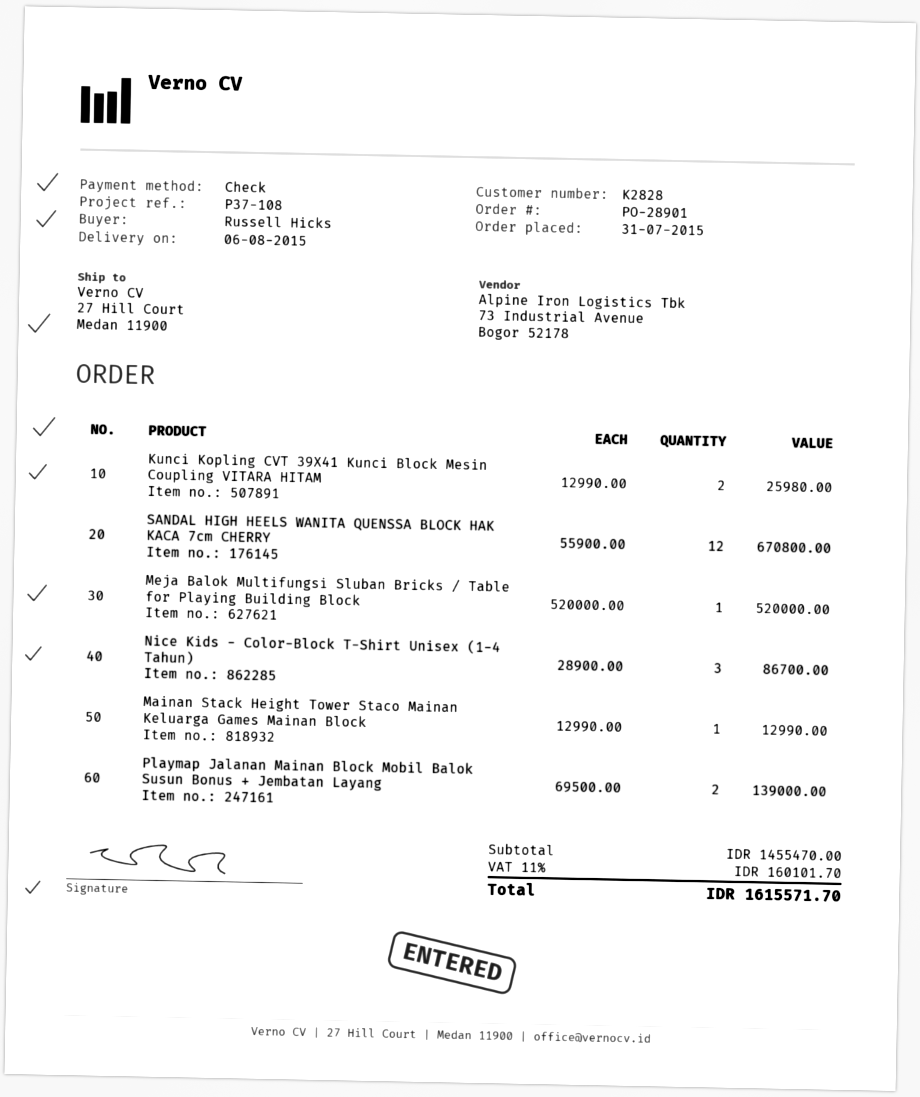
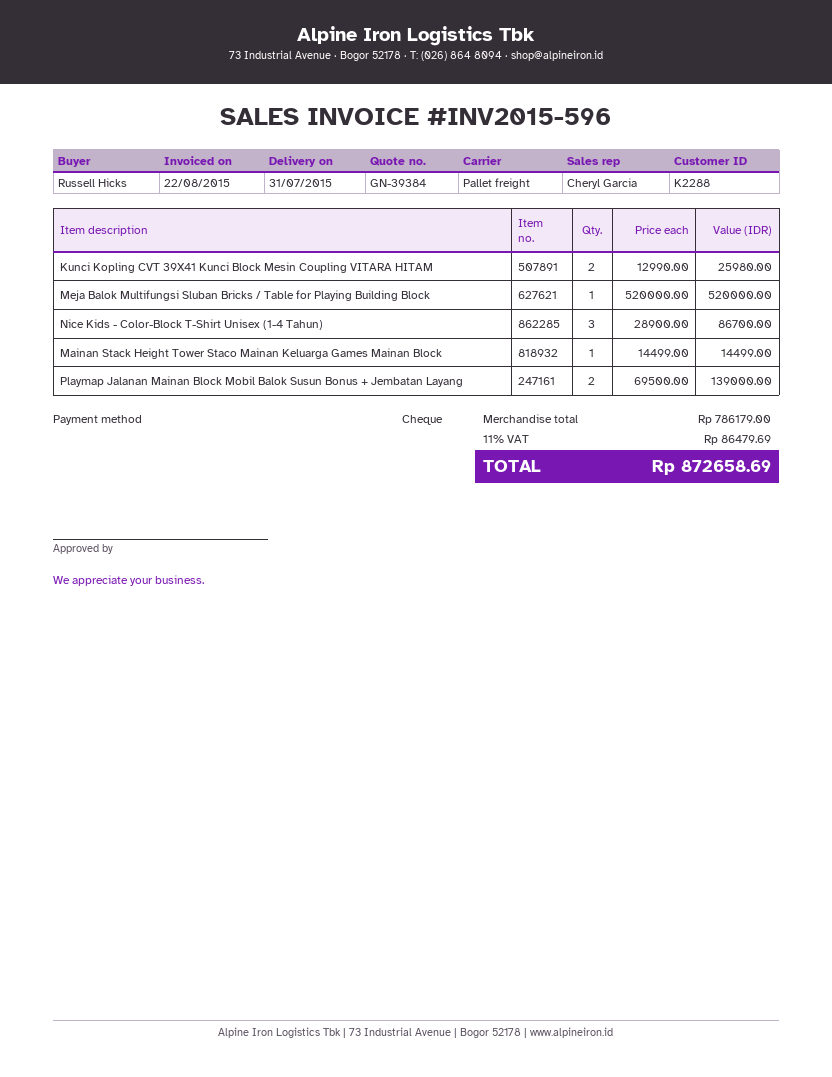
delivery date: 2015-08-06 -> 2015-07-31
customer number: K2828 -> K2288
SANDAL HIGH HEELS WANITA QUENSSA BLOCK HAK KACA 7cm CHERRY: 12 x 55900.00 = 670800.00 -> none
Mainan Stack Height Tower Staco Mainan Keluarga Games Mainan Block: 1 x 12990.00 = 12990.00 -> 1 x 14499.00 = 14499.00
subtotal: 1455470.00 -> 786179.00
tax: 11% = 160101.70 -> 11% = 86479.69
total: 1615571.70 -> 872658.69

